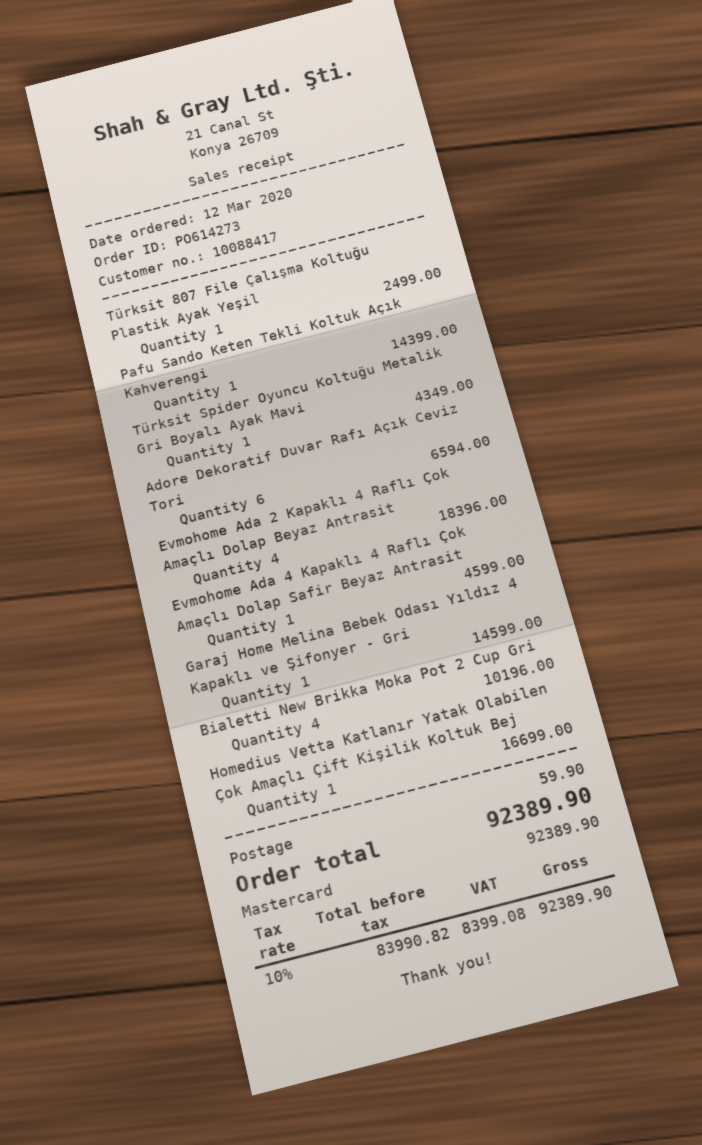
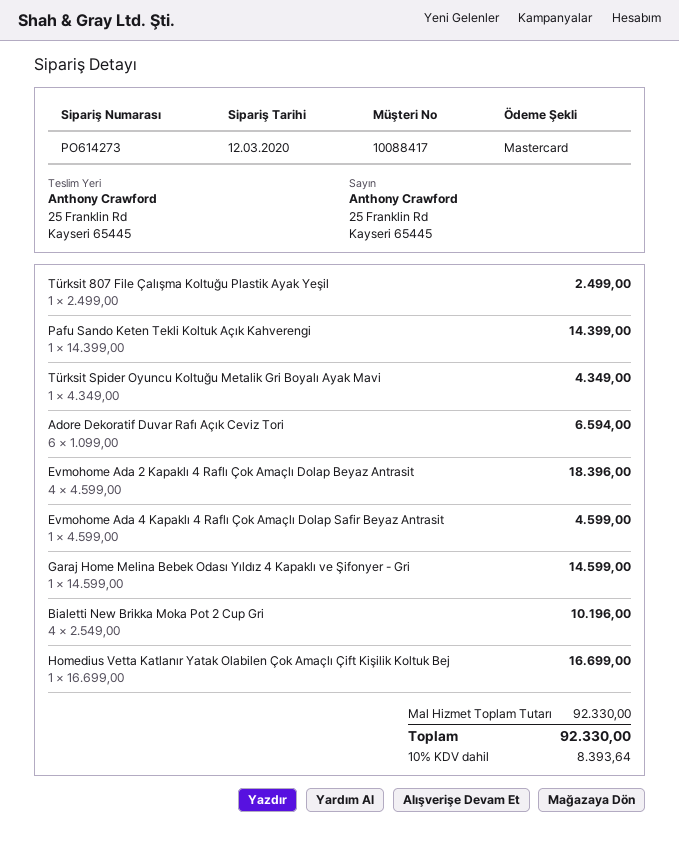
shipping: 59.90 -> none
tax: 10% = 8399.08 -> 10% = 8393.64
total: 92389.90 -> 92330.00

